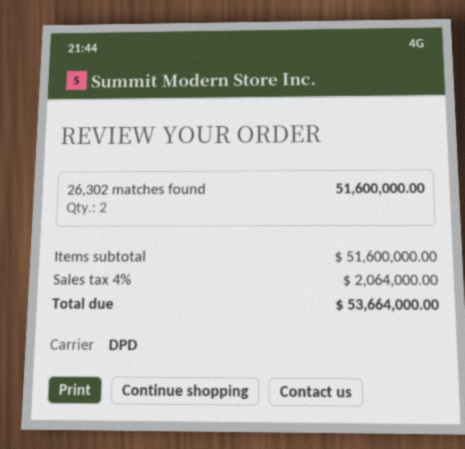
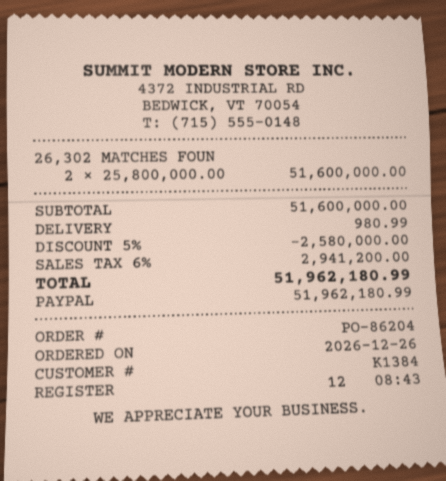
discount: none -> 5% = 2580000.00
shipping: none -> 980.99
tax: 4% = 2064000.00 -> 6% = 2941200.00
total: 53664000.00 -> 51962180.99

